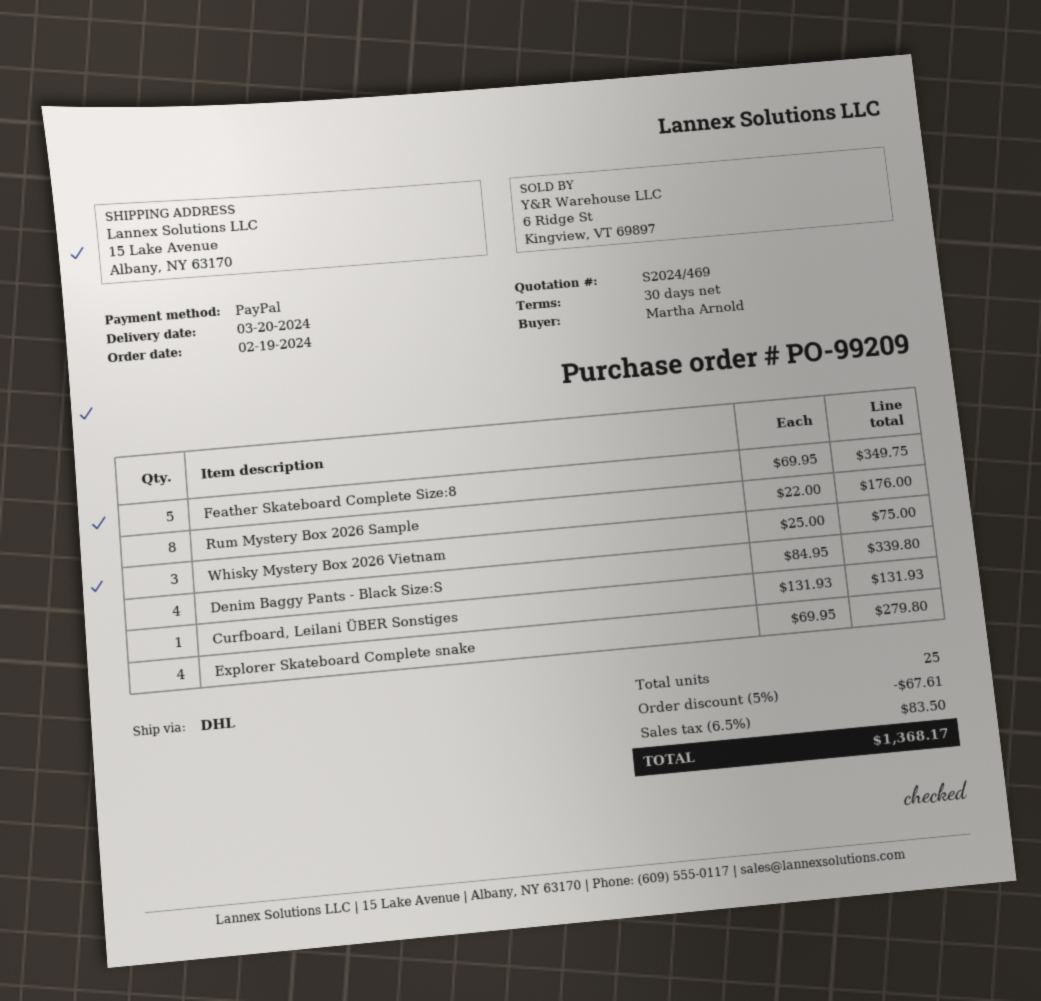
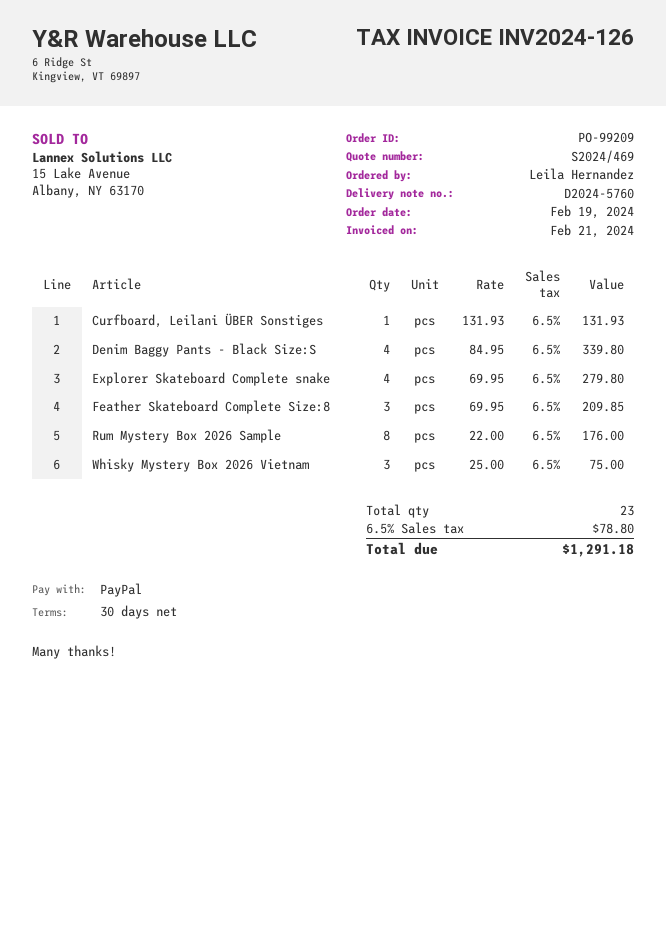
ordered by: Martha Arnold -> Leila Hernandez
Feather Skateboard Complete Size:8: 5 x 69.95 = 349.75 -> 3 x 69.95 = 209.85
total quantity: 25 -> 23
discount: 5% = 67.61 -> none
tax: 6.5% = 83.50 -> 6.5% = 78.80
total: 1368.17 -> 1291.18

